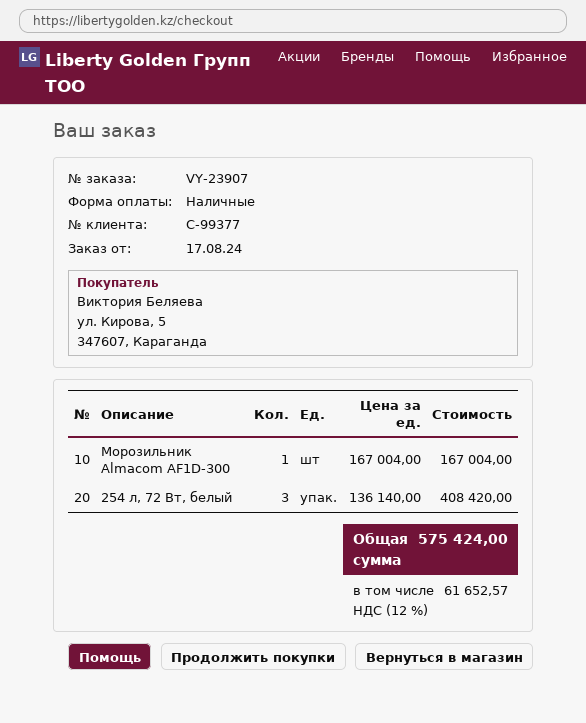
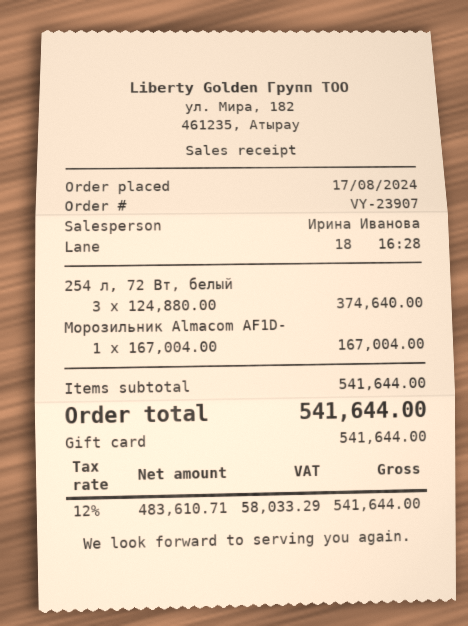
payment method: cash -> gift card
254 л, 72 Вт, белый: 3 x 136140.00 = 408420.00 -> 3 x 124880.00 = 374640.00
tax: 12% = 61652.57 -> 12% = 58033.29
total: 575424.00 -> 541644.00

